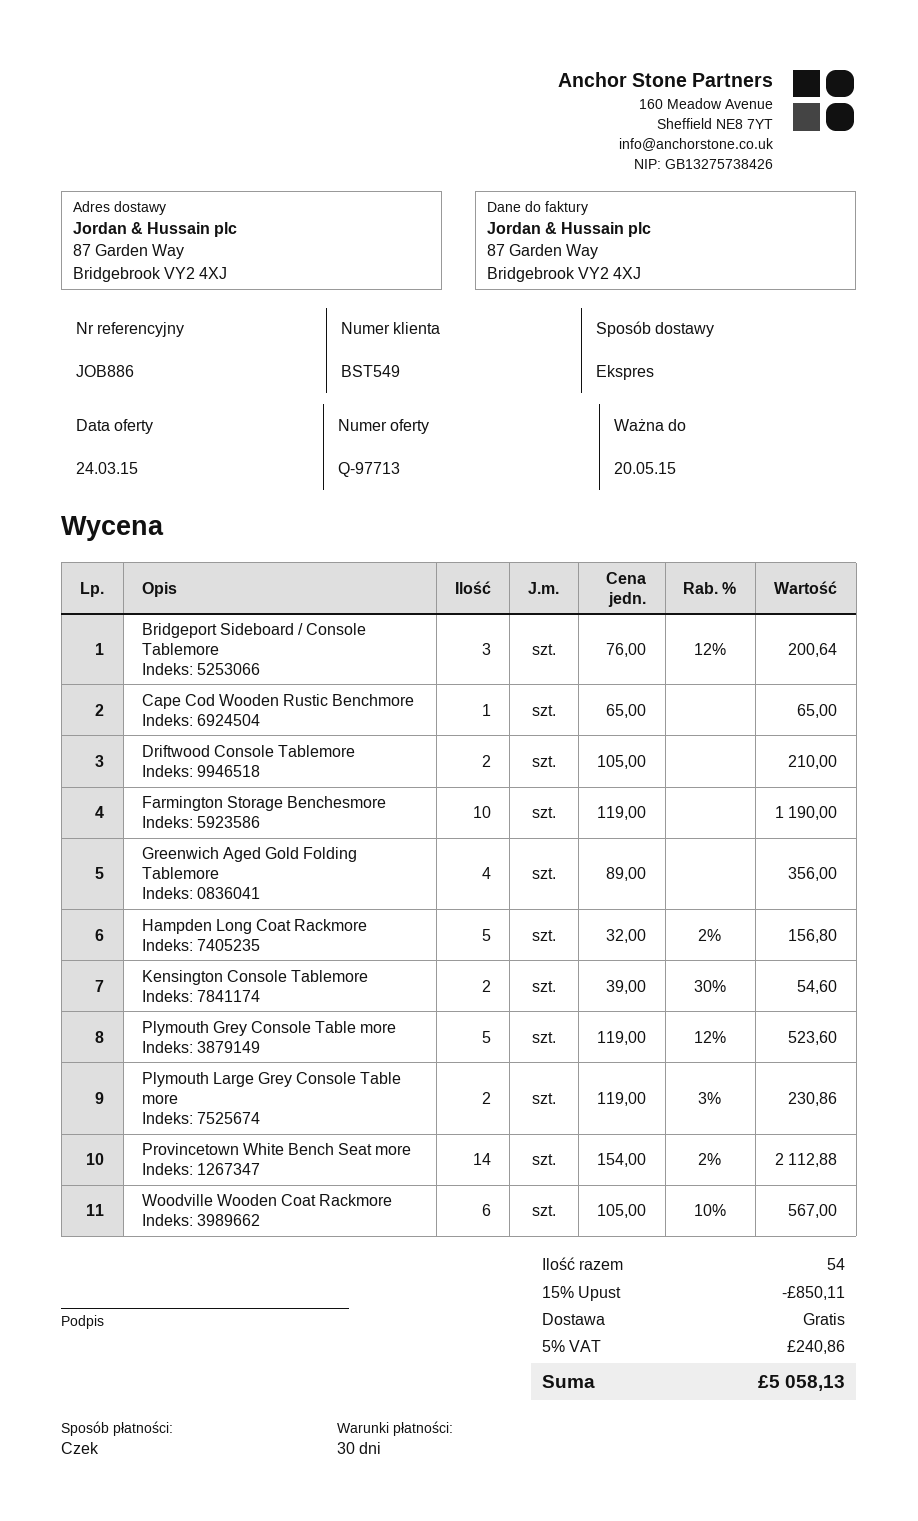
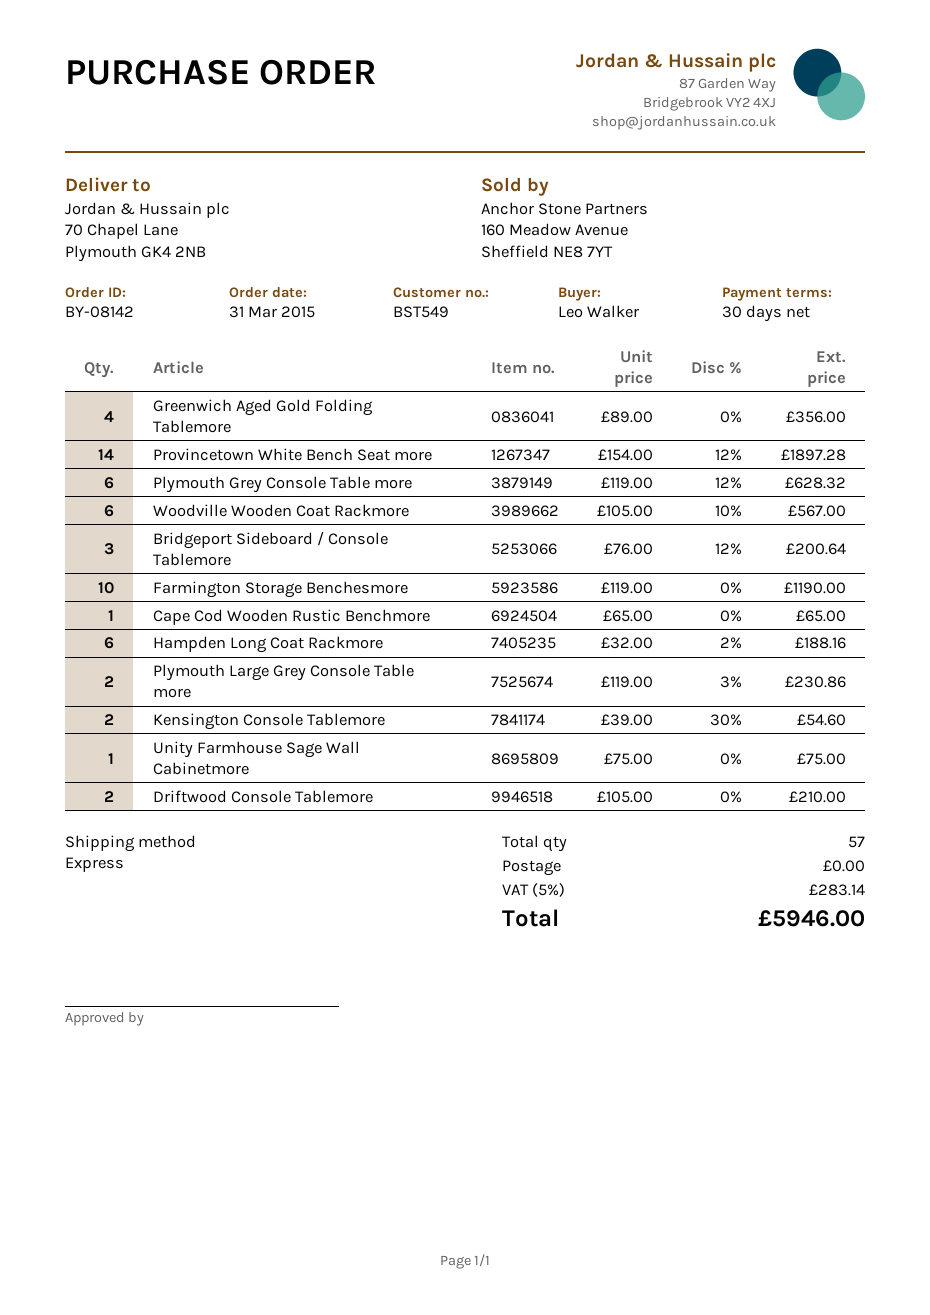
ship to: 87 Garden Way, Bridgebrook VY2 4XJ -> 70 Chapel Lane, Plymouth GK4 2NB
Hampden Long Coat Rackmore: 5 x 32.00 - 2% = 156.80 -> 6 x 32.00 - 2% = 188.16
Plymouth Grey Console Table more: 5 x 119.00 - 12% = 523.60 -> 6 x 119.00 - 12% = 628.32
Provincetown White Bench Seat more: 14 x 154.00 - 2% = 2112.88 -> 14 x 154.00 - 12% = 1897.28
Unity Farmhouse Sage Wall Cabinetmore: none -> 1 x 75.00 = 75.00
total quantity: 54 -> 57
discount: 15% = 850.11 -> none
tax: 5% = 240.86 -> 5% = 283.14
total: 5058.13 -> 5946.00

